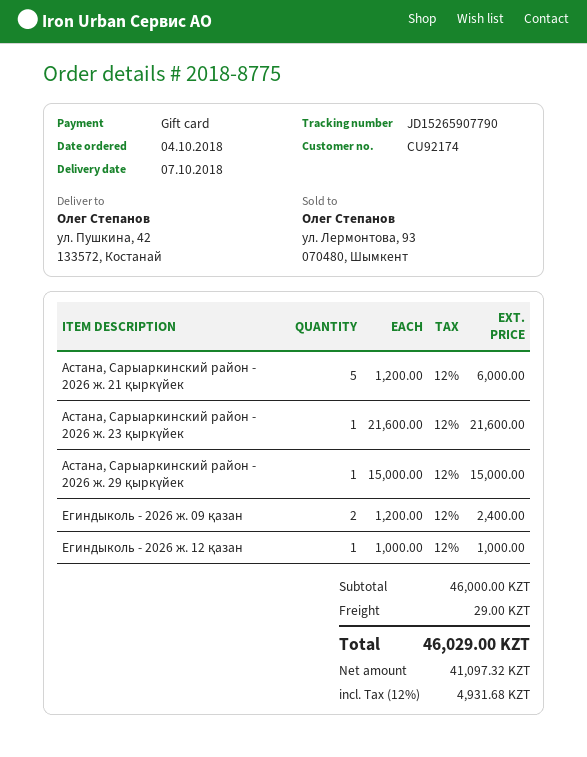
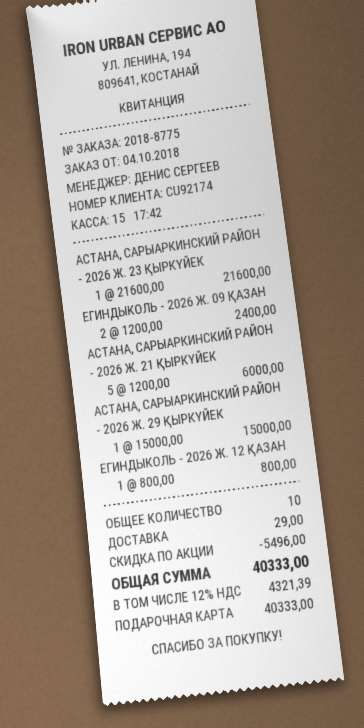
Егиндыколь - 2026 ж. 12 қазан: 1 x 1000.00 = 1000.00 -> 1 x 800.00 = 800.00
discount: none -> 5496.00
tax: 12% = 4931.68 -> 12% = 4321.39
total: 46029.00 -> 40333.00

